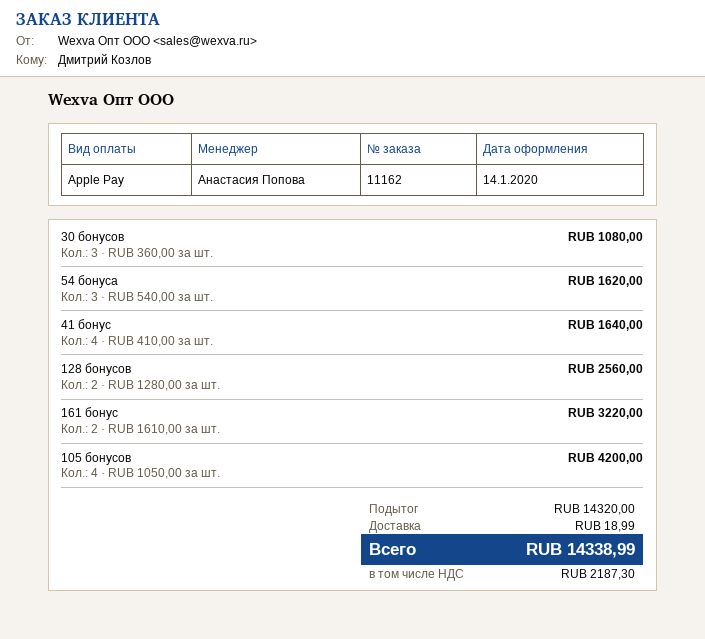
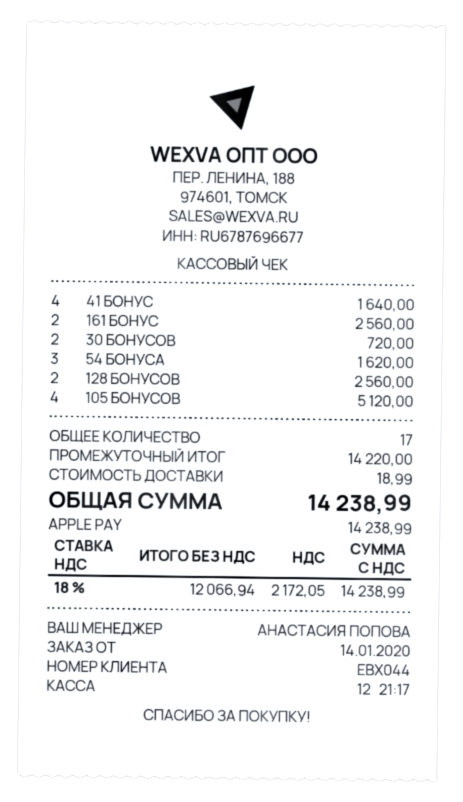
30 бонусов: 3 for 1080.00 -> 2 for 720.00
161 бонус: 2 for 3220.00 -> 2 for 2560.00
105 бонусов: 4 for 4200.00 -> 4 for 5120.00
subtotal: 14320.00 -> 14220.00
tax: 2187.30 -> 2172.05
total: 14338.99 -> 14238.99

